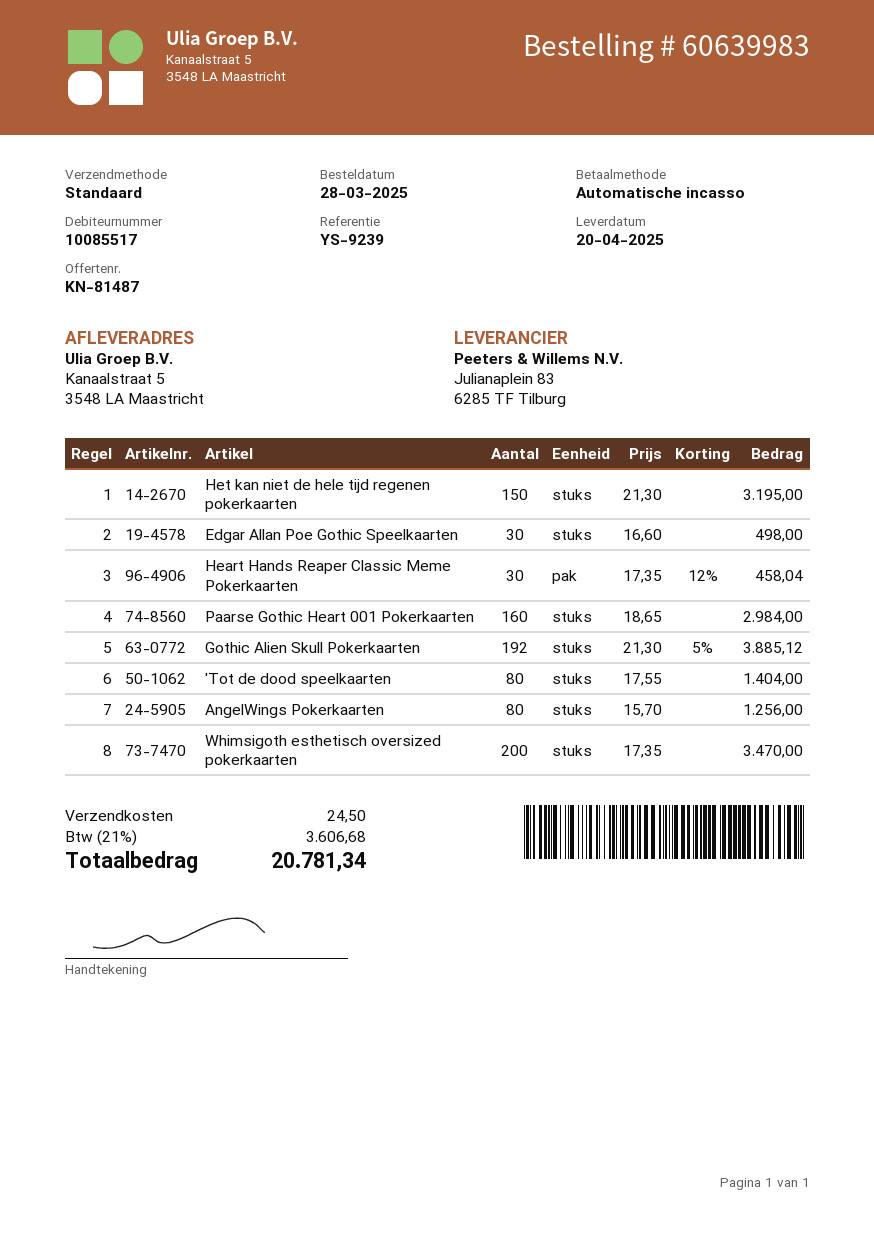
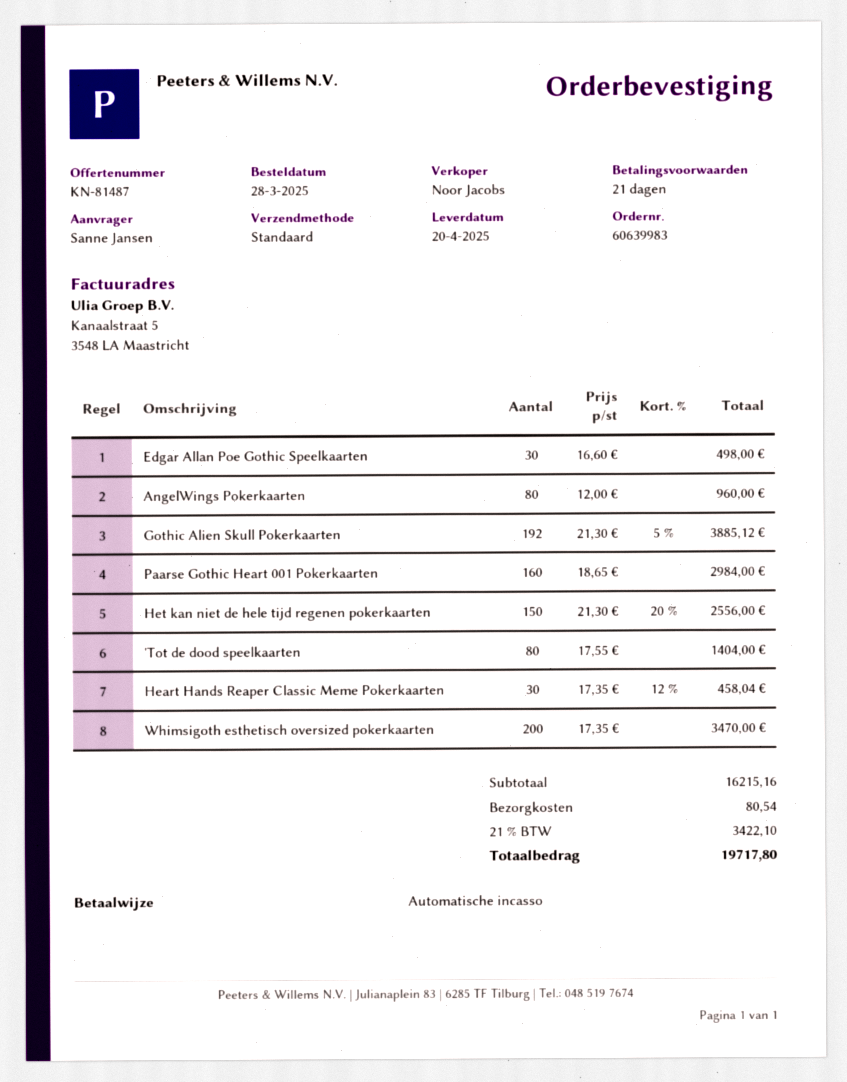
Het kan niet de hele tijd regenen pokerkaarten: 150 x 21.30 = 3195.00 -> 150 x 21.30 - 20% = 2556.00
AngelWings Pokerkaarten: 80 x 15.70 = 1256.00 -> 80 x 12.00 = 960.00
shipping: 24.50 -> 80.54
tax: 21% = 3606.68 -> 21% = 3422.10
total: 20781.34 -> 19717.80

